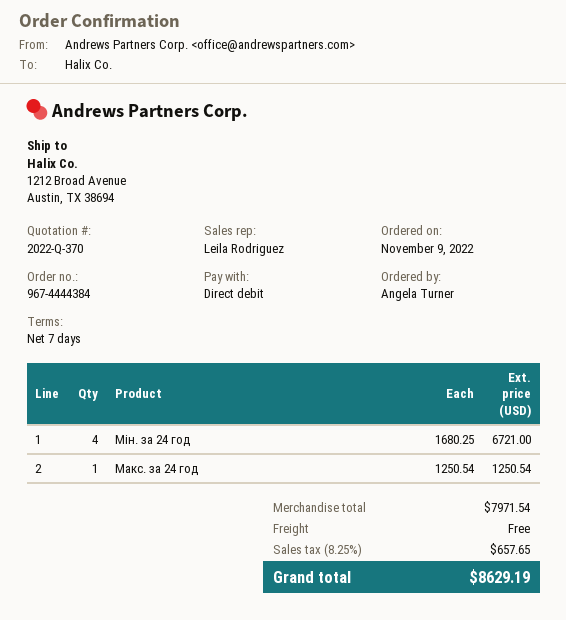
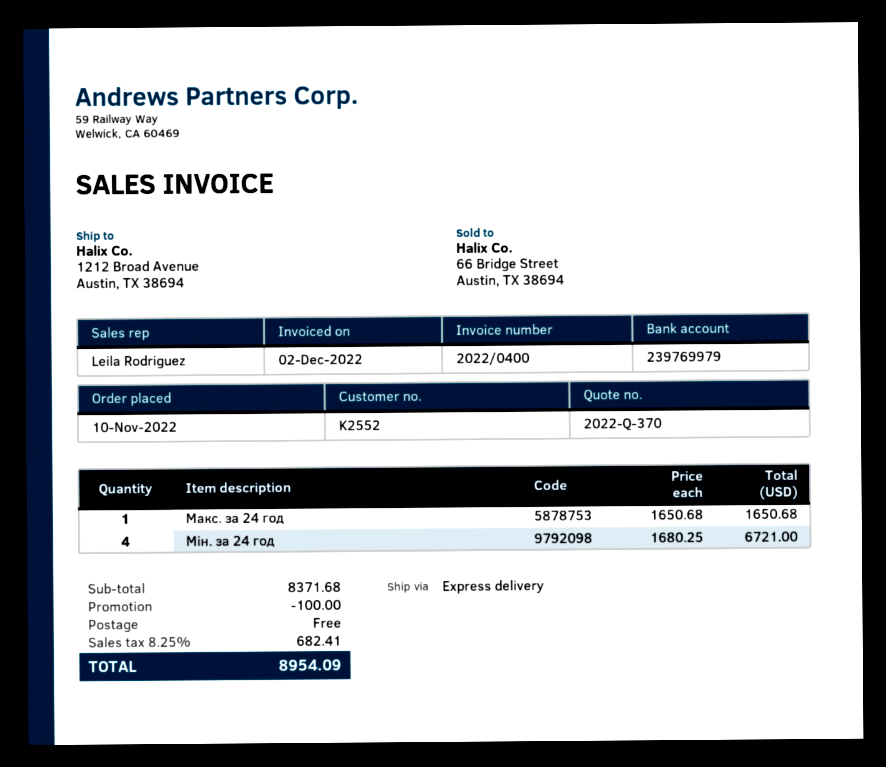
order date: 2022-11-09 -> 2022-11-10
Макс. за 24 год: 1 x 1250.54 = 1250.54 -> 1 x 1650.68 = 1650.68
subtotal: 7971.54 -> 8371.68
discount: none -> 100.00
tax: 8.25% = 657.65 -> 8.25% = 682.41
total: 8629.19 -> 8954.09

